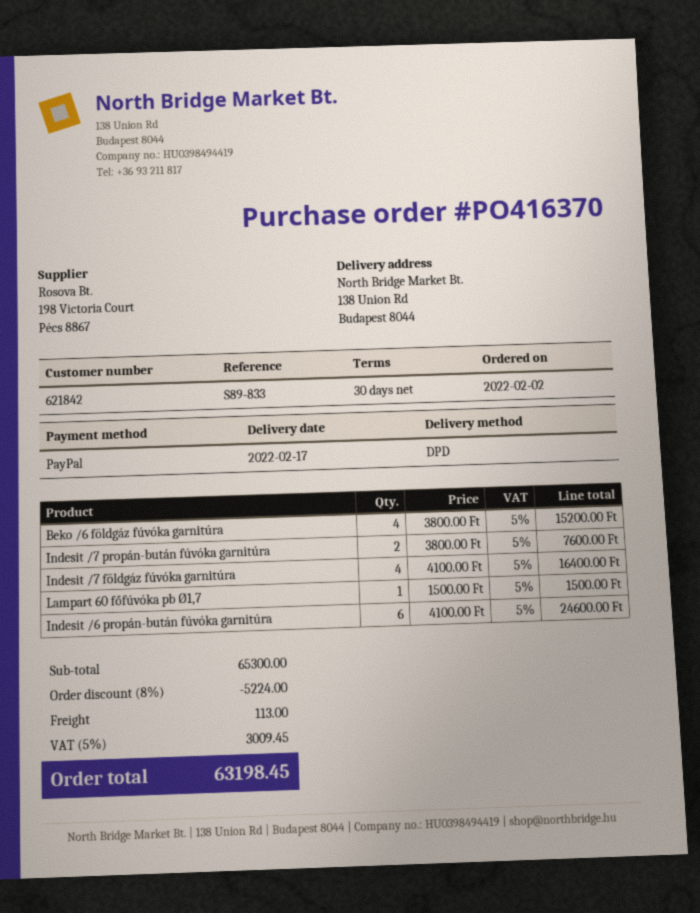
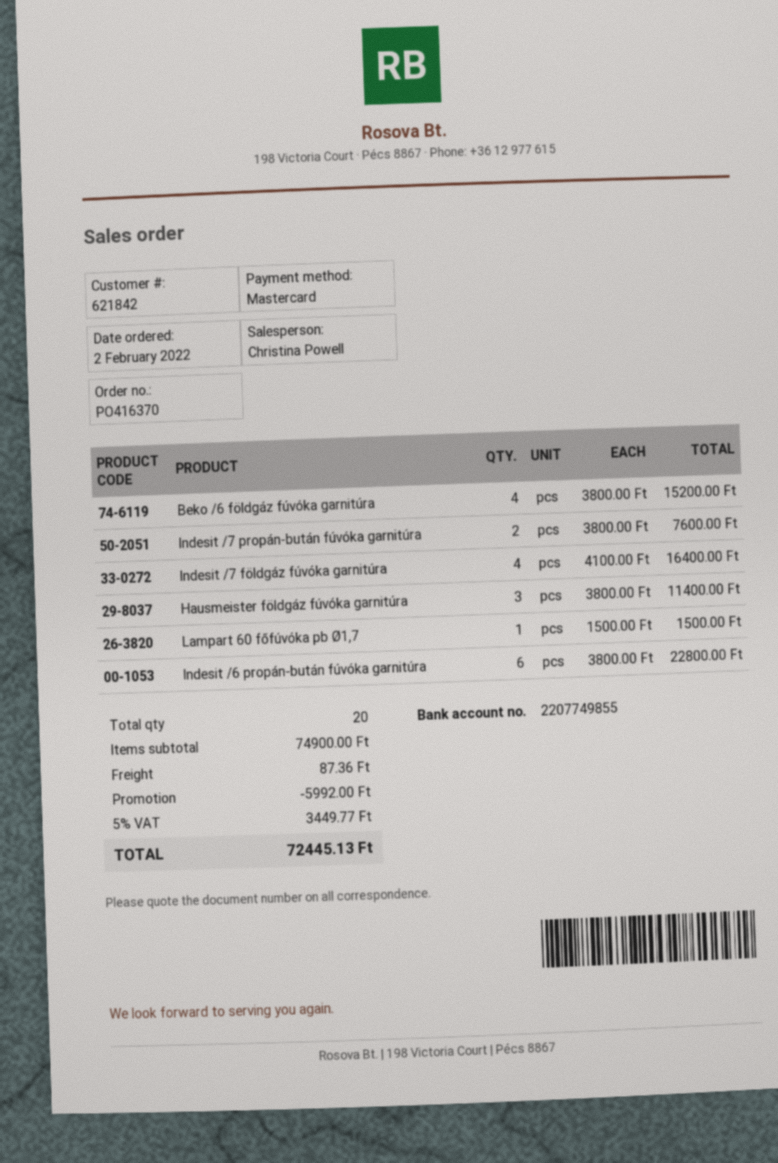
payment method: PayPal -> Mastercard
Indesit /6 propán-bután fúvóka garnitúra: 6 x 4100.00 = 24600.00 -> 6 x 3800.00 = 22800.00
Hausmeister földgáz fúvóka garnitúra: none -> 3 x 3800.00 = 11400.00
subtotal: 65300.00 -> 74900.00
discount: 5224.00 -> 5992.00
shipping: 113.00 -> 87.36
tax: 5% = 3009.45 -> 5% = 3449.77
total: 63198.45 -> 72445.13

